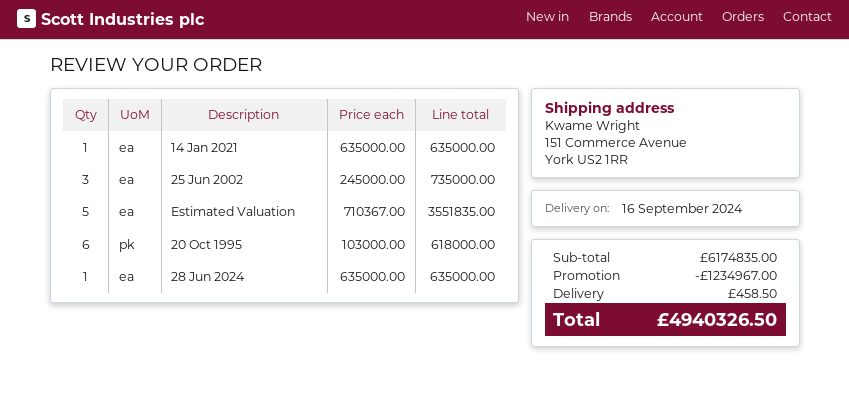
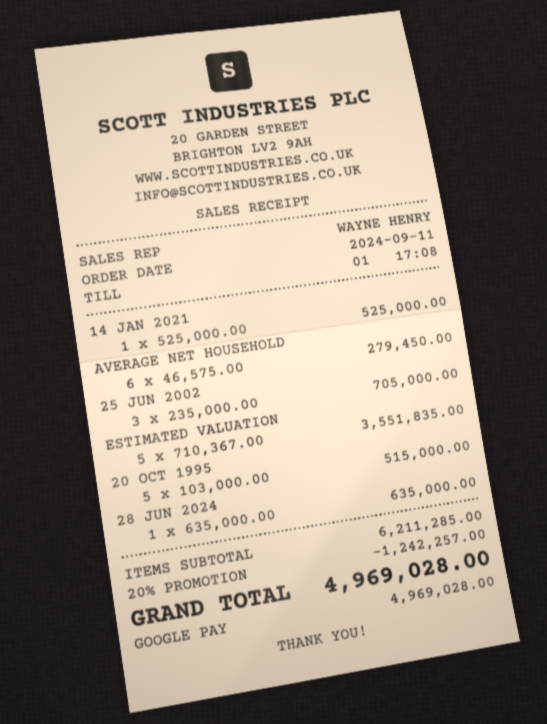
14 Jan 2021: 1 x 635000.00 = 635000.00 -> 1 x 525000.00 = 525000.00
25 Jun 2002: 3 x 245000.00 = 735000.00 -> 3 x 235000.00 = 705000.00
20 Oct 1995: 6 x 103000.00 = 618000.00 -> 5 x 103000.00 = 515000.00
AVERAGE NET HOUSEHOLD: none -> 6 x 46575.00 = 279450.00
subtotal: 6174835.00 -> 6211285.00
discount: 1234967.00 -> 1242257.00
shipping: 458.50 -> none
total: 4940326.50 -> 4969028.00

